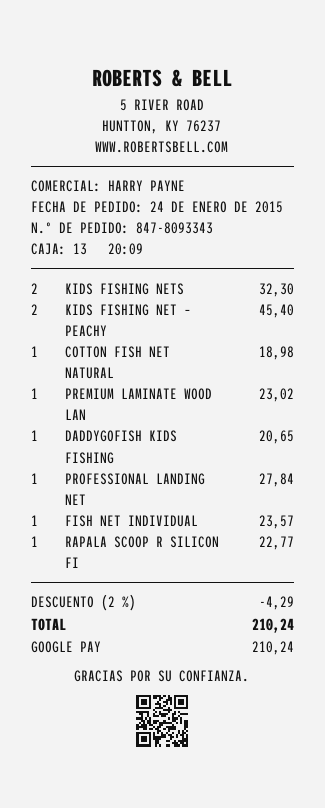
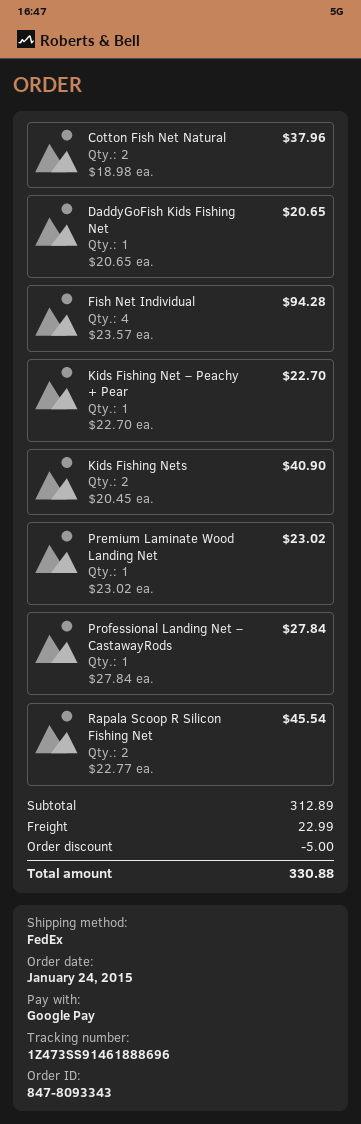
KIDS FISHING NETS: 2 for 32.30 -> 2 for 40.90
KIDS FISHING NET – PEACHY: 2 for 45.40 -> 1 for 22.70
COTTON FISH NET NATURAL: 1 for 18.98 -> 2 for 37.96
FISH NET INDIVIDUAL: 1 for 23.57 -> 4 for 94.28
RAPALA SCOOP R SILICON FI: 1 for 22.77 -> 2 for 45.54
discount: 4.29 -> 5.00
shipping: none -> 22.99
total: 210.24 -> 330.88

